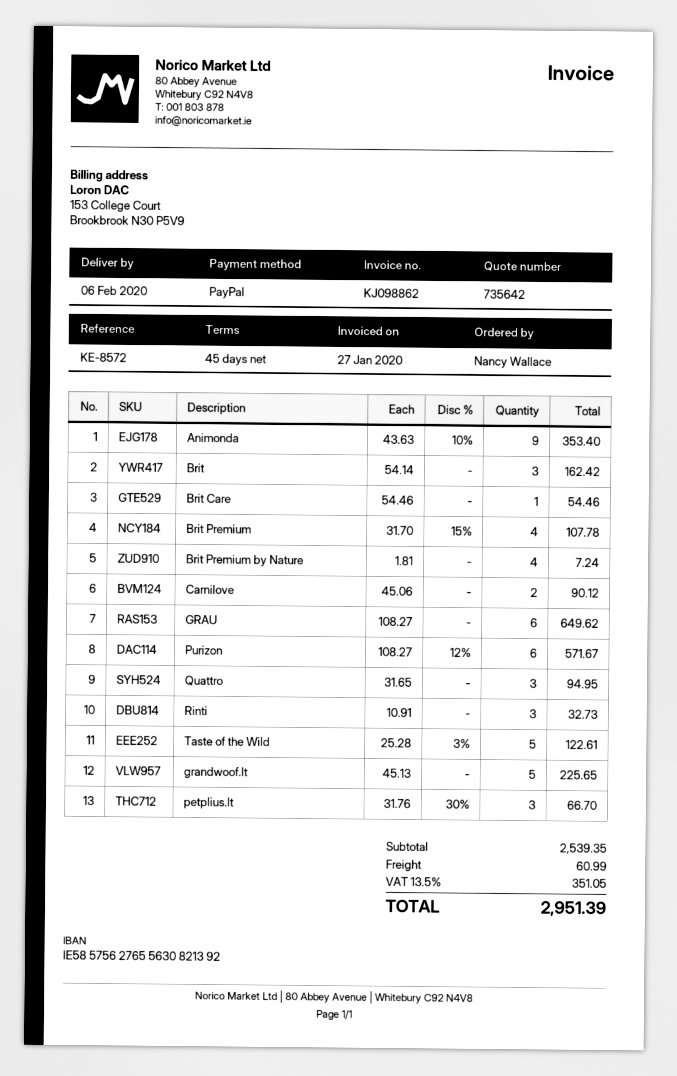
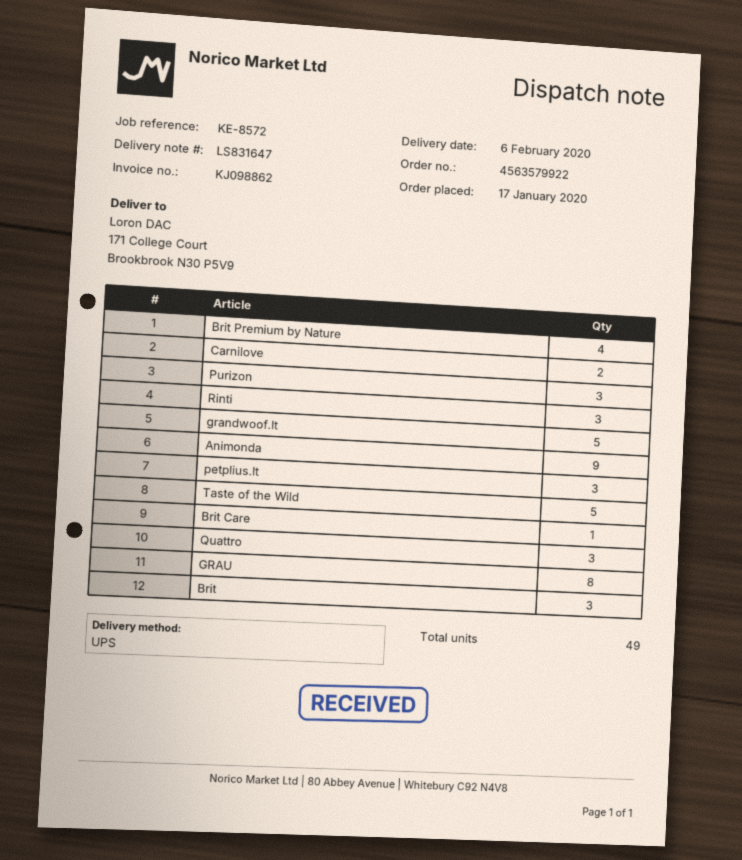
Brit Premium: 4 -> none
GRAU: 6 -> 8
Purizon: 6 -> 3

